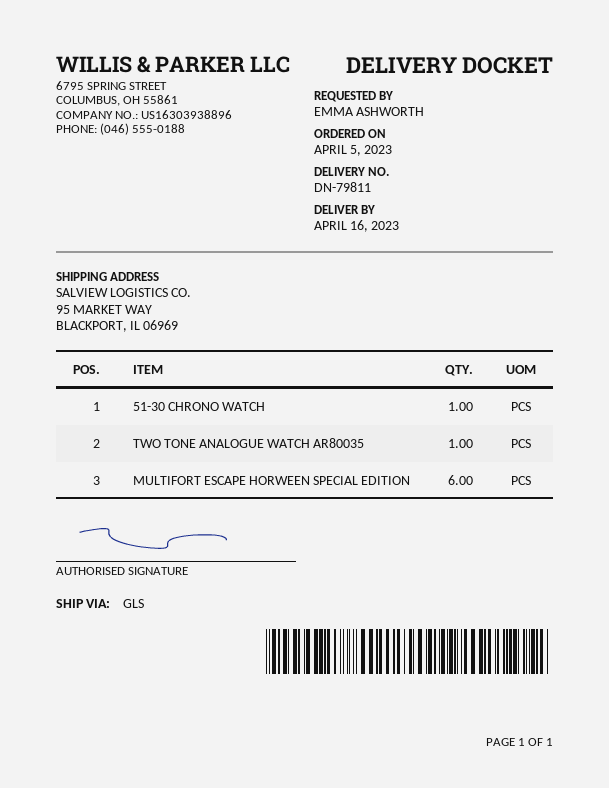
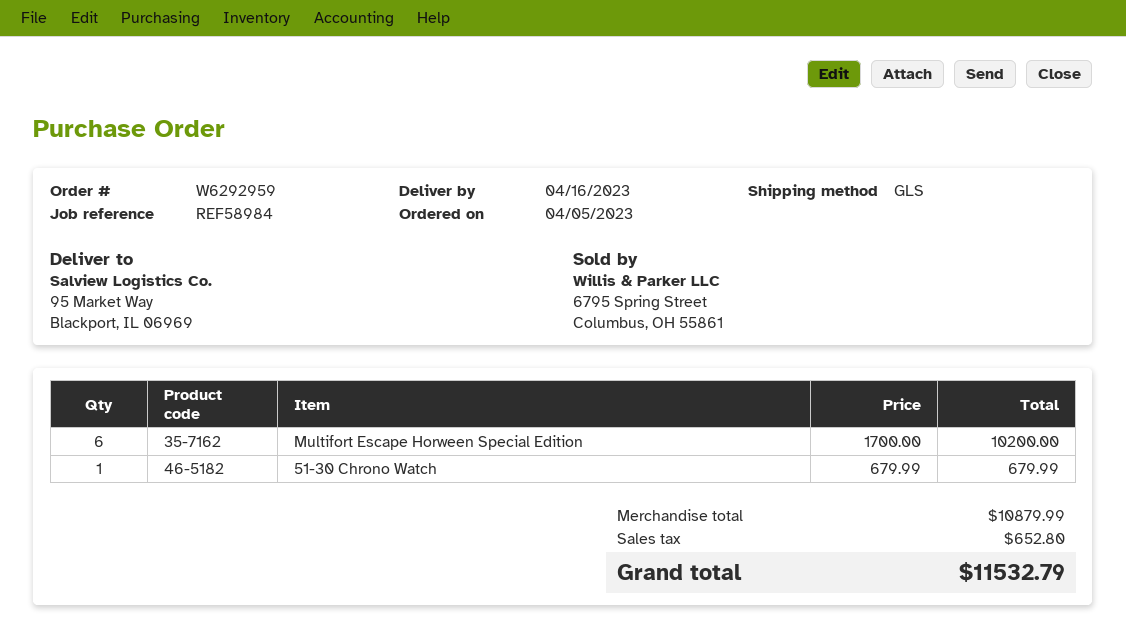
TWO TONE ANALOGUE WATCH AR80035: 1 -> none

